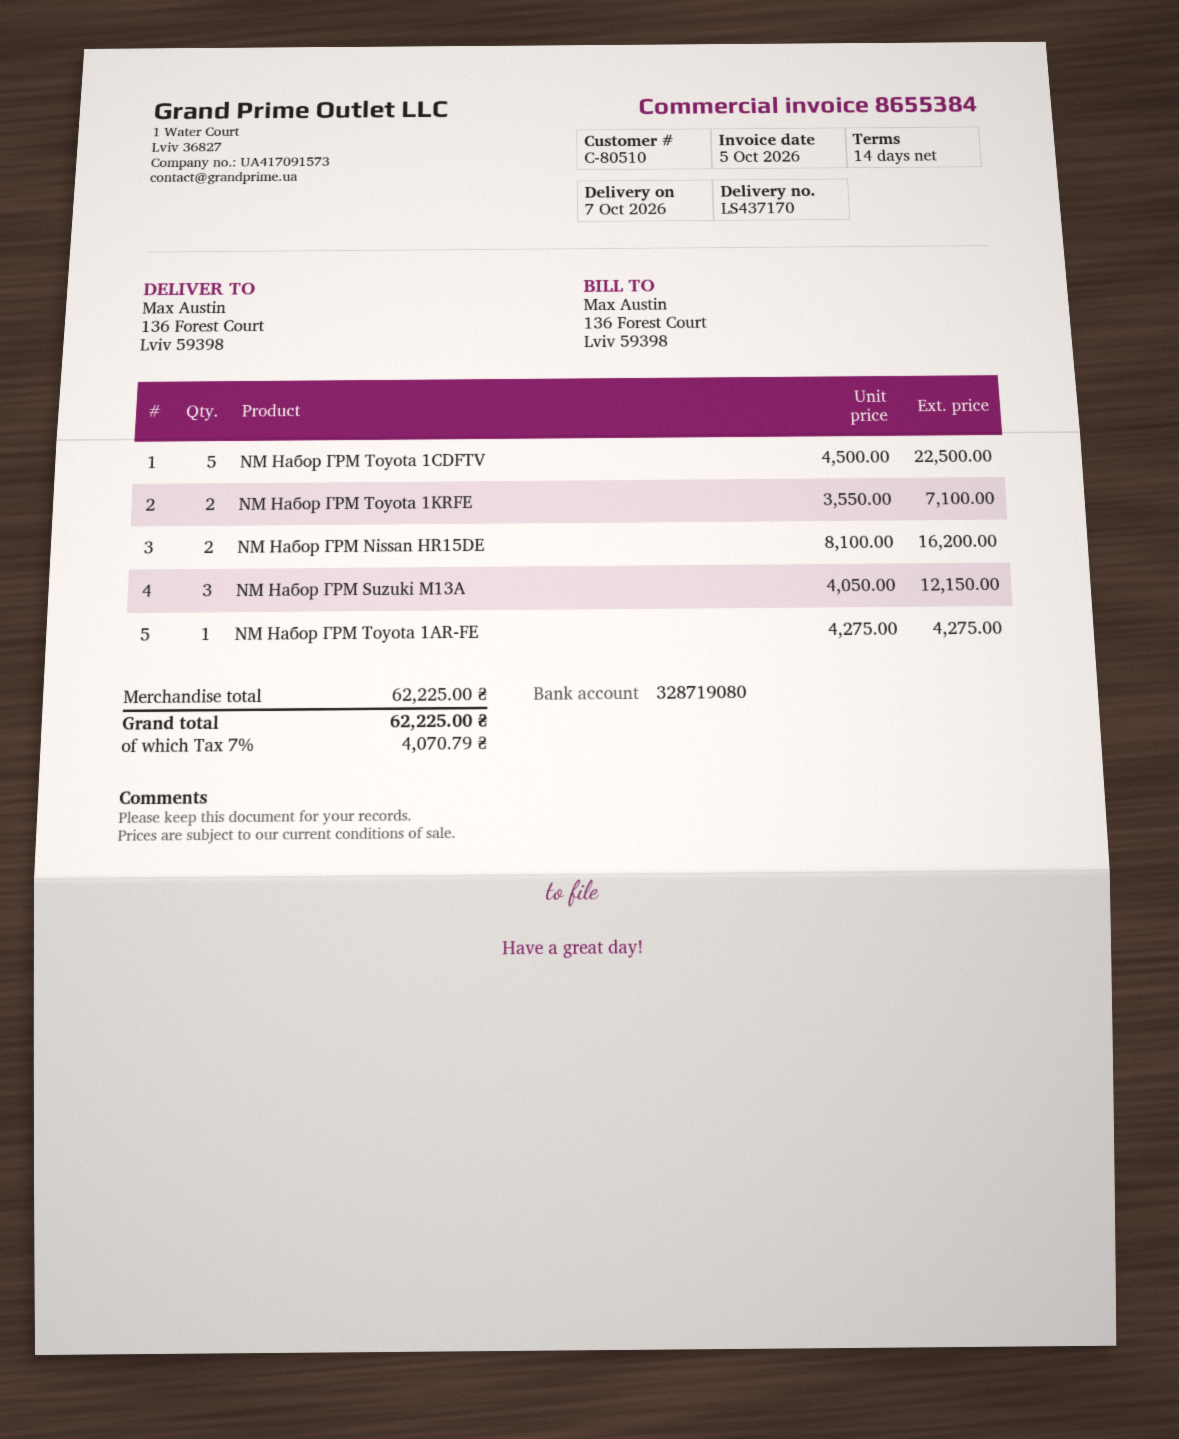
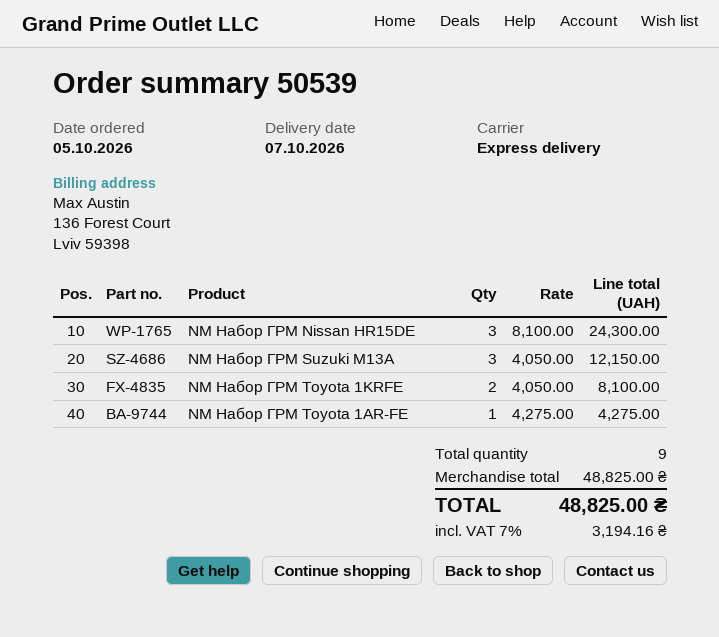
NM Набор ГРМ Toyota 1CDFTV: 5 x 4500.00 = 22500.00 -> none
NM Набор ГРМ Toyota 1KRFE: 2 x 3550.00 = 7100.00 -> 2 x 4050.00 = 8100.00
NM Набор ГРМ Nissan HR15DE: 2 x 8100.00 = 16200.00 -> 3 x 8100.00 = 24300.00
subtotal: 62225.00 -> 48825.00
tax: 7% = 4070.79 -> 7% = 3194.16
total: 62225.00 -> 48825.00

